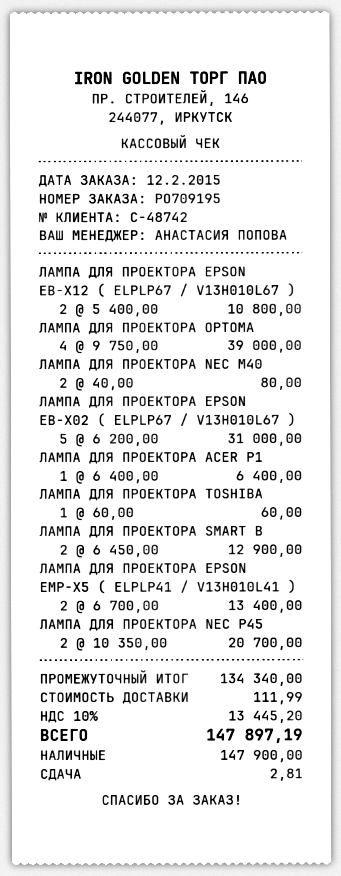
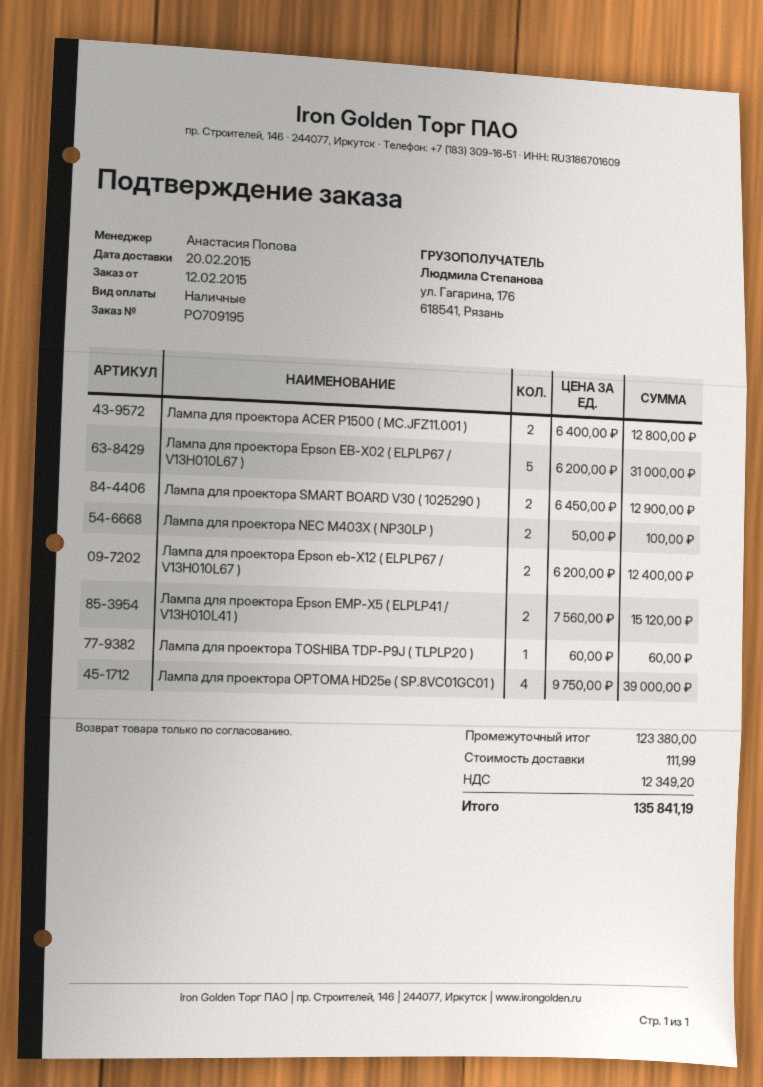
ЛАМПА ДЛЯ ПРОЕКТОРА EPSON EB-X12 ( ELPLP67 / V13H010L67 ): 2 x 5400.00 = 10800.00 -> 2 x 6200.00 = 12400.00
ЛАМПА ДЛЯ ПРОЕКТОРА NEC M40: 2 x 40.00 = 80.00 -> 2 x 50.00 = 100.00
ЛАМПА ДЛЯ ПРОЕКТОРА ACER P1: 1 x 6400.00 = 6400.00 -> 2 x 6400.00 = 12800.00
ЛАМПА ДЛЯ ПРОЕКТОРА EPSON EMP-X5 ( ELPLP41 / V13H010L41 ): 2 x 6700.00 = 13400.00 -> 2 x 7560.00 = 15120.00
ЛАМПА ДЛЯ ПРОЕКТОРА NEC P45: 2 x 10350.00 = 20700.00 -> none
subtotal: 134340.00 -> 123380.00
tax: 13445.20 -> 12349.20
total: 147897.19 -> 135841.19

